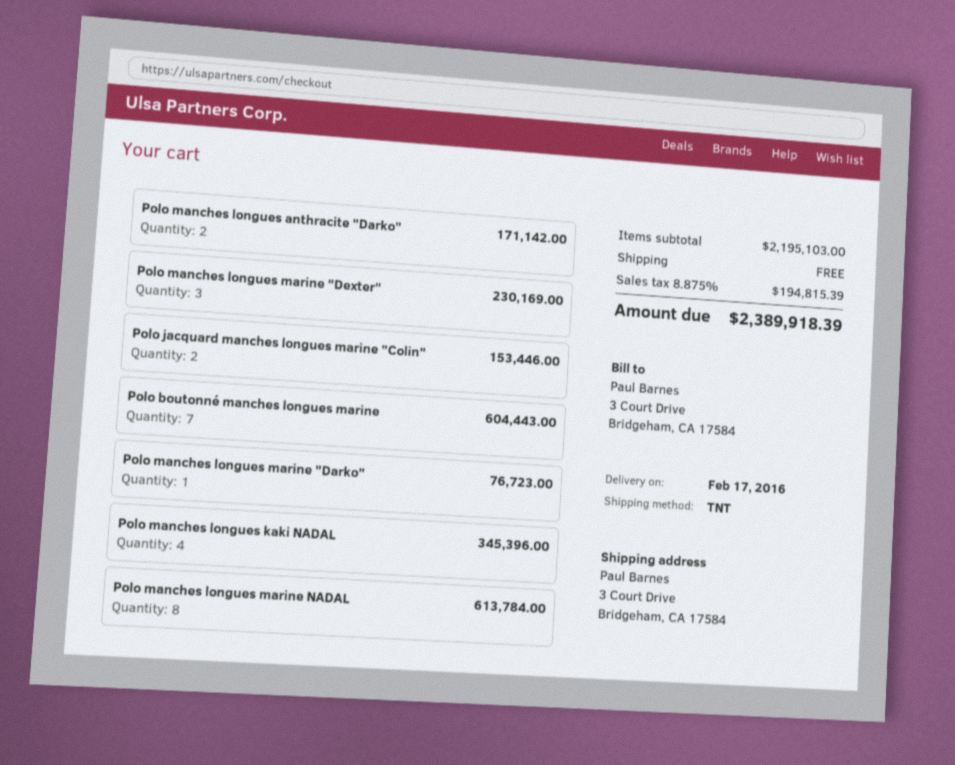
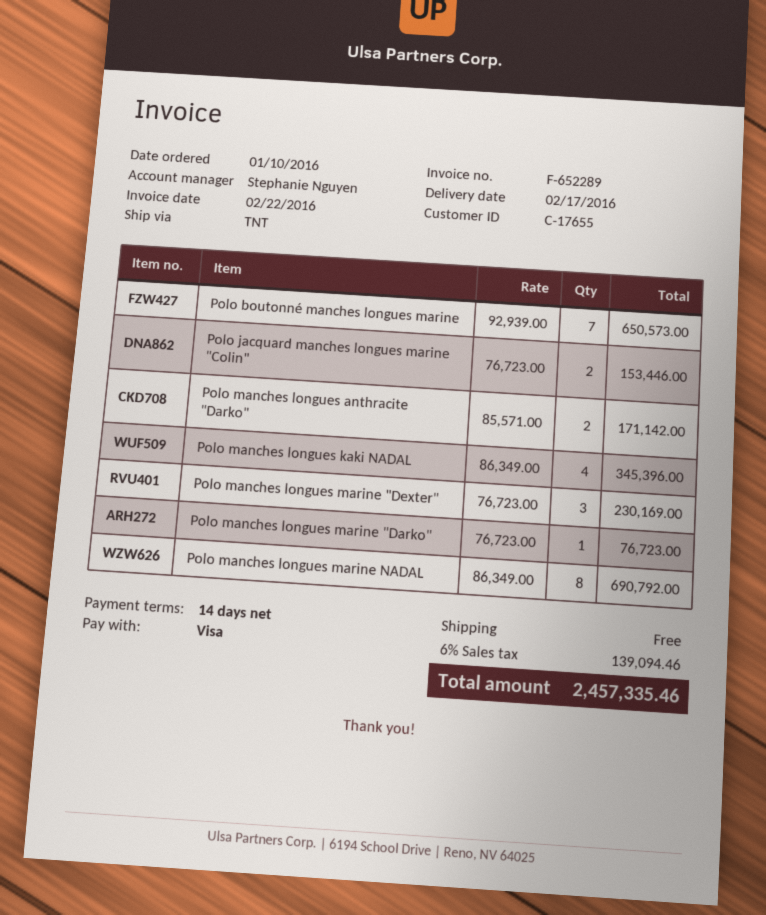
Polo boutonné manches longues marine: 7 for 604443.00 -> 7 for 650573.00
Polo manches longues marine NADAL: 8 for 613784.00 -> 8 for 690792.00
tax: 8.875% = 194815.39 -> 6% = 139094.46
total: 2389918.39 -> 2457335.46

